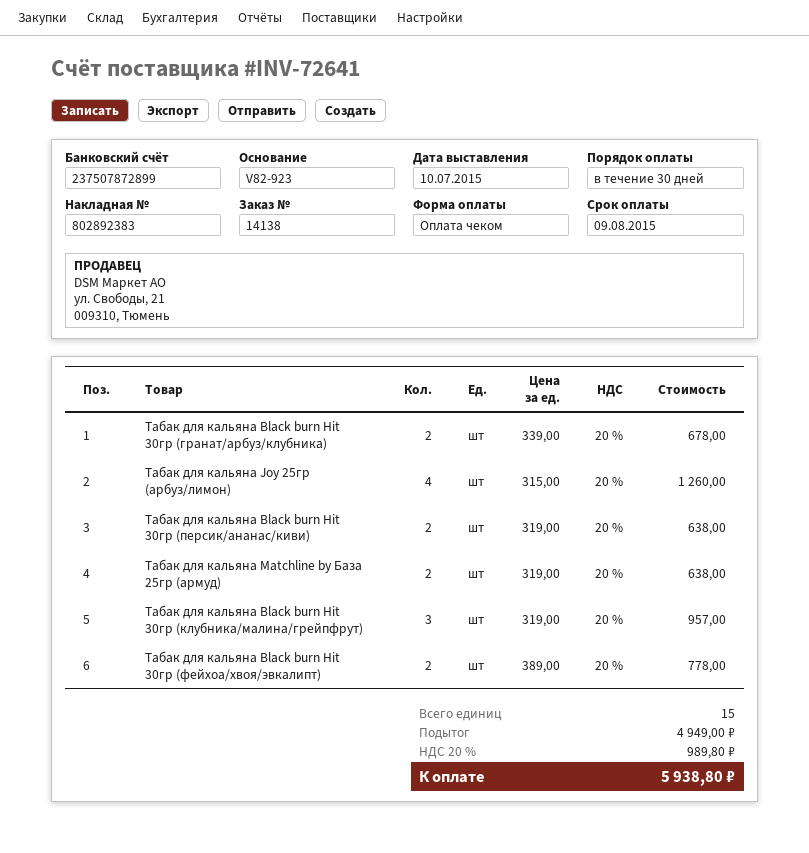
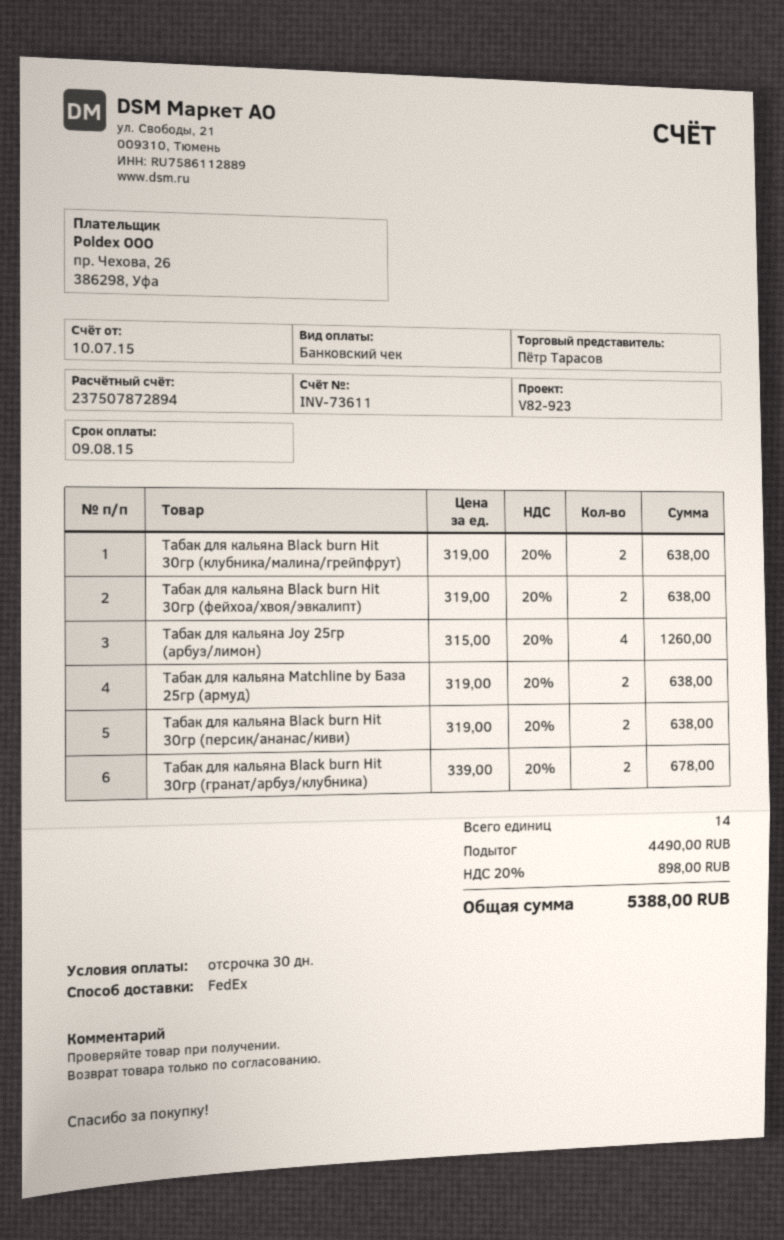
invoice number: INV-72641 -> INV-73611
bank account: 237507872899 -> 237507872894
Табак для кальяна Black burn Hit 30гр (клубника/малина/грейпфрут): 3 x 319.00 = 957.00 -> 2 x 319.00 = 638.00
Табак для кальяна Black burn Hit 30гр (фейхоа/хвоя/эвкалипт): 2 x 389.00 = 778.00 -> 2 x 319.00 = 638.00
total quantity: 15 -> 14
subtotal: 4949.00 -> 4490.00
tax: 20% = 989.80 -> 20% = 898.00
total: 5938.80 -> 5388.00

